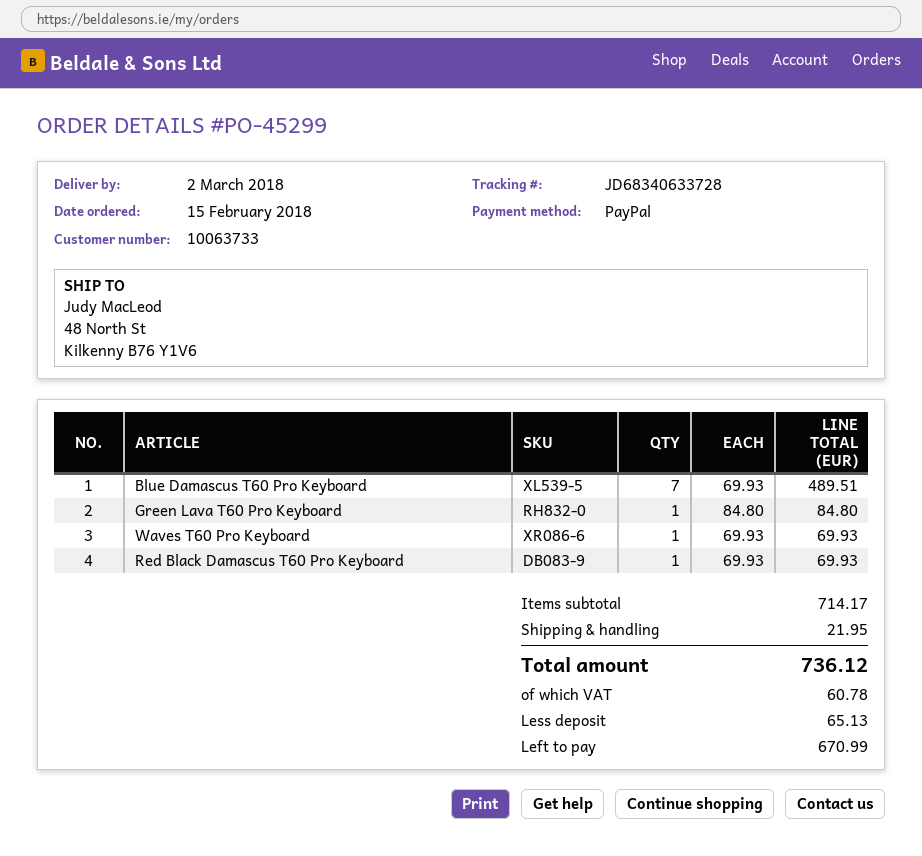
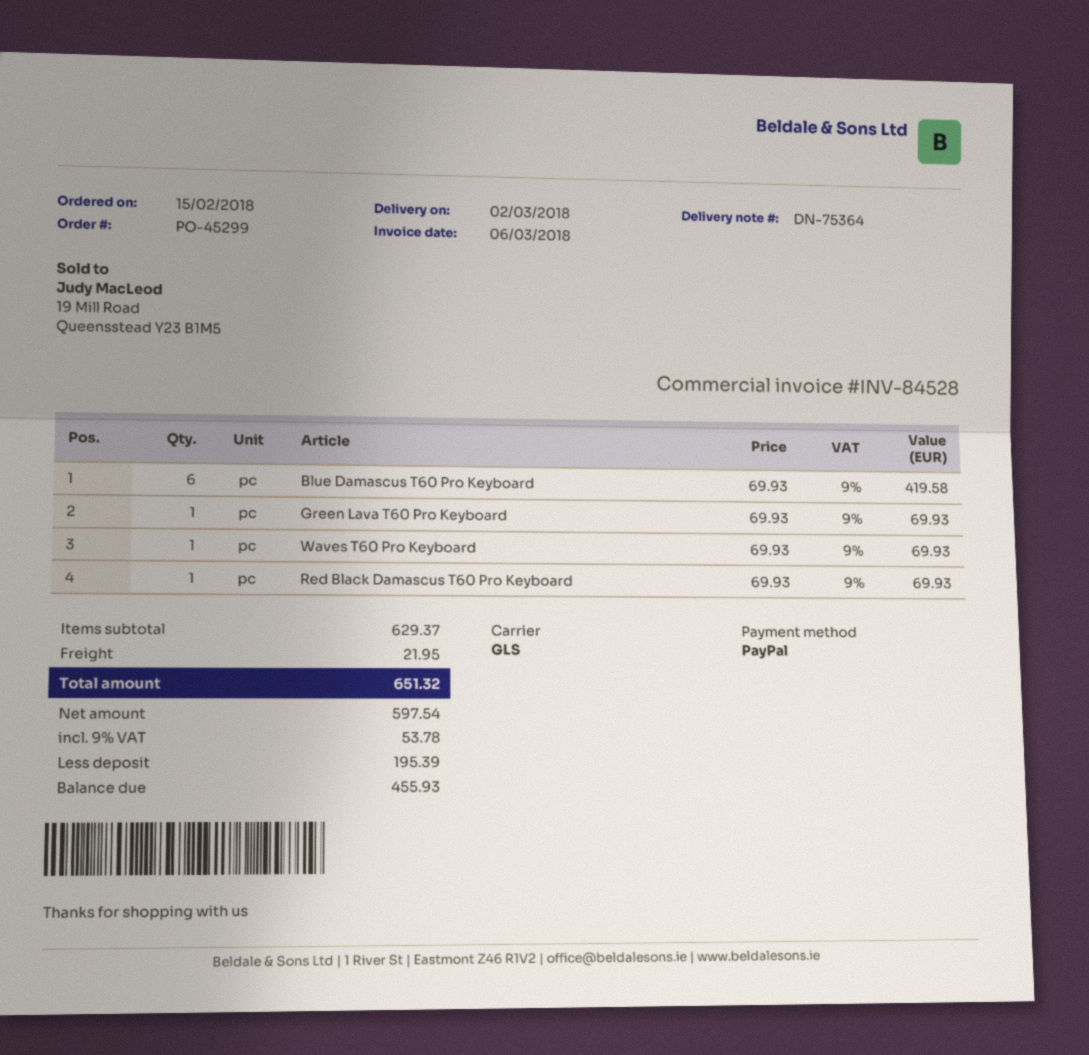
Blue Damascus T60 Pro Keyboard: 7 x 69.93 = 489.51 -> 6 x 69.93 = 419.58
Green Lava T60 Pro Keyboard: 1 x 84.80 = 84.80 -> 1 x 69.93 = 69.93
subtotal: 714.17 -> 629.37
tax: 60.78 -> 53.78
total: 736.12 -> 651.32
deposit: 65.13 -> 195.39
balance: 670.99 -> 455.93

